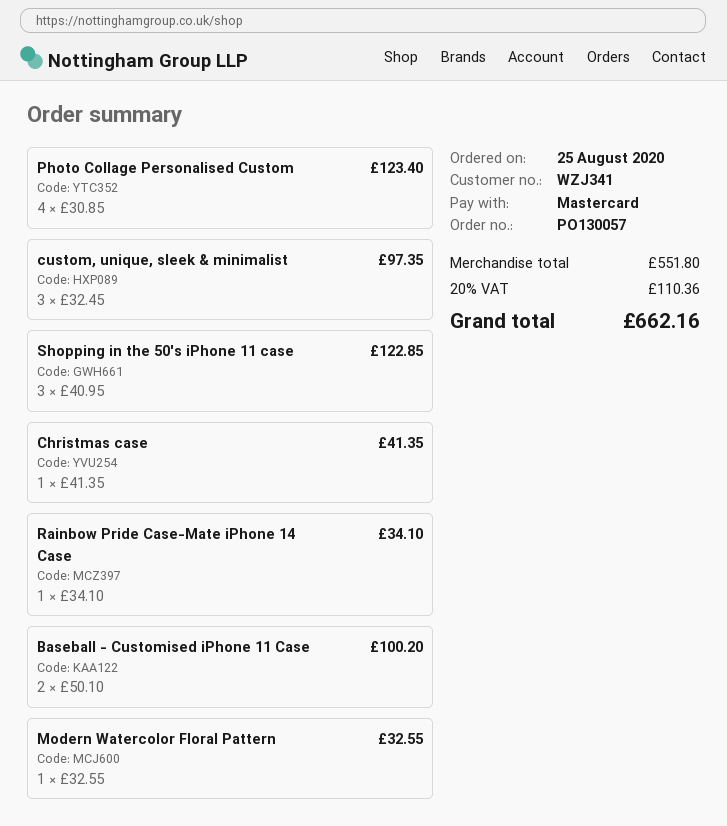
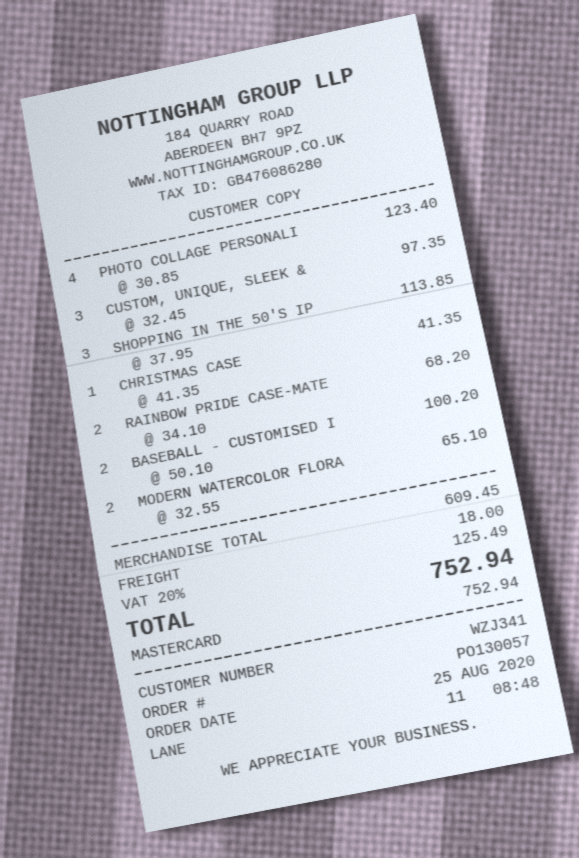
Shopping in the 50's iPhone 11 case: 3 x 40.95 = 122.85 -> 3 x 37.95 = 113.85
Rainbow Pride Case-Mate iPhone 14 Case: 1 x 34.10 = 34.10 -> 2 x 34.10 = 68.20
Modern Watercolor Floral Pattern: 1 x 32.55 = 32.55 -> 2 x 32.55 = 65.10
subtotal: 551.80 -> 609.45
shipping: none -> 18.00
tax: 20% = 110.36 -> 20% = 125.49
total: 662.16 -> 752.94

